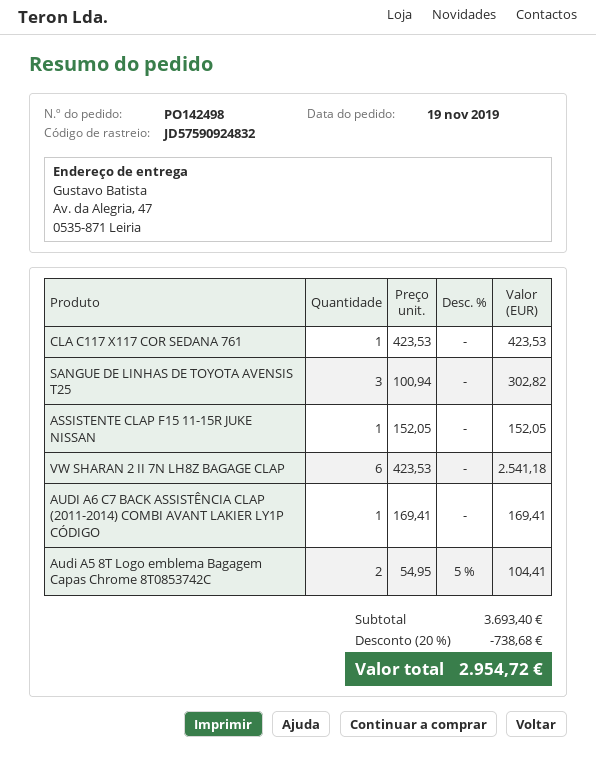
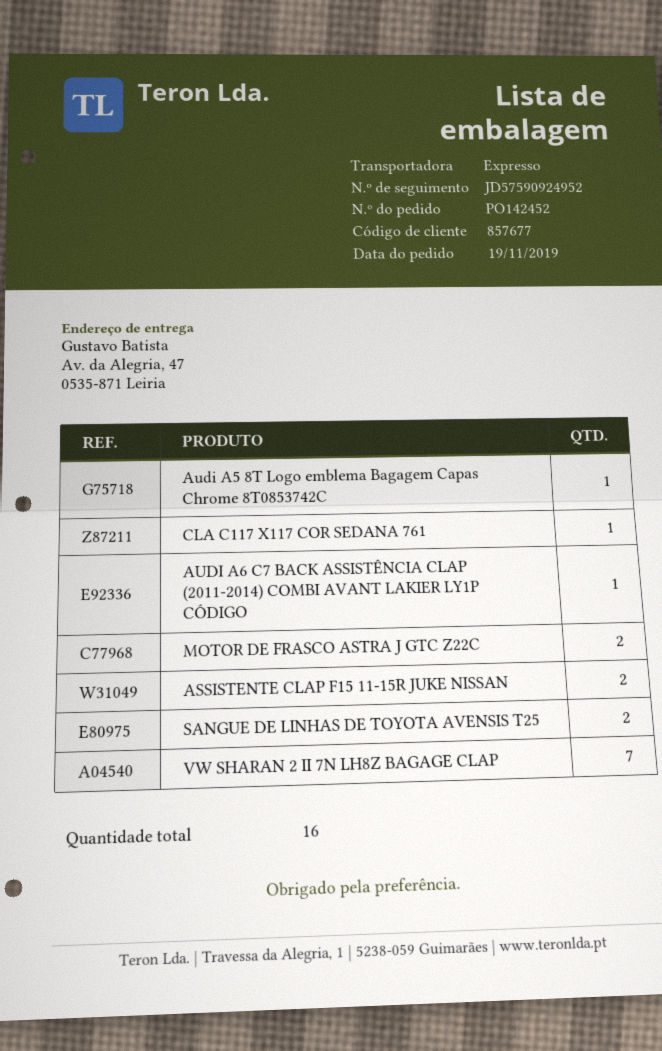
order number: PO142498 -> PO142452
tracking number: JD57590924832 -> JD57590924952
SANGUE DE LINHAS DE TOYOTA AVENSIS T25: 3 -> 2
ASSISTENTE CLAP F15 11-15R JUKE NISSAN: 1 -> 2
VW SHARAN 2 II 7N LH8Z BAGAGE CLAP: 6 -> 7
Audi A5 8T Logo emblema Bagagem Capas Chrome 8T0853742C: 2 -> 1
MOTOR DE FRASCO ASTRA J GTC Z22C: none -> 2

